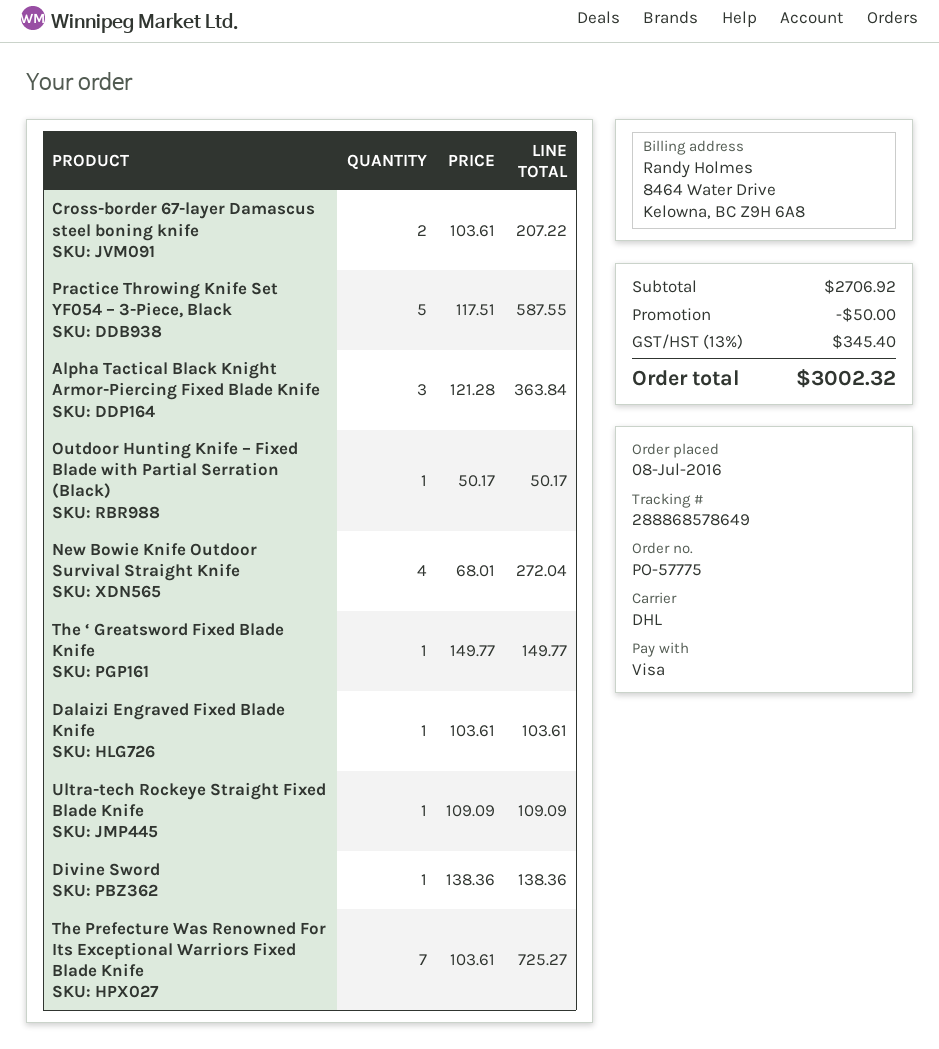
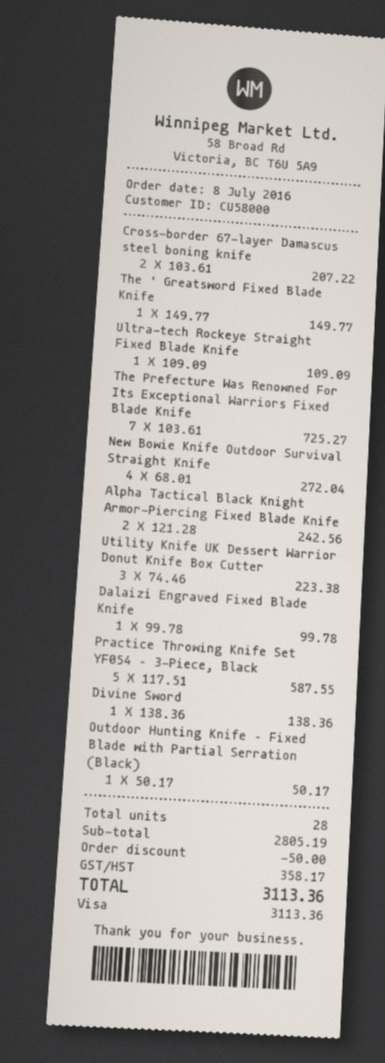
Alpha Tactical Black Knight Armor-Piercing Fixed Blade Knife: 3 x 121.28 = 363.84 -> 2 x 121.28 = 242.56
Dalaizi Engraved Fixed Blade Knife: 1 x 103.61 = 103.61 -> 1 x 99.78 = 99.78
Utility Knife UK Dessert Warrior Donut Knife Box Cutter: none -> 3 x 74.46 = 223.38
subtotal: 2706.92 -> 2805.19
tax: 345.40 -> 358.17
total: 3002.32 -> 3113.36

